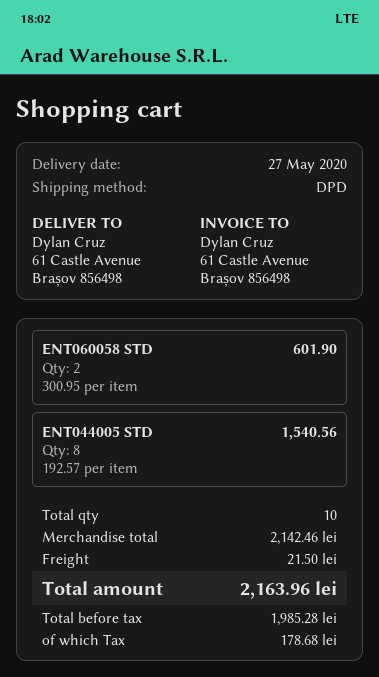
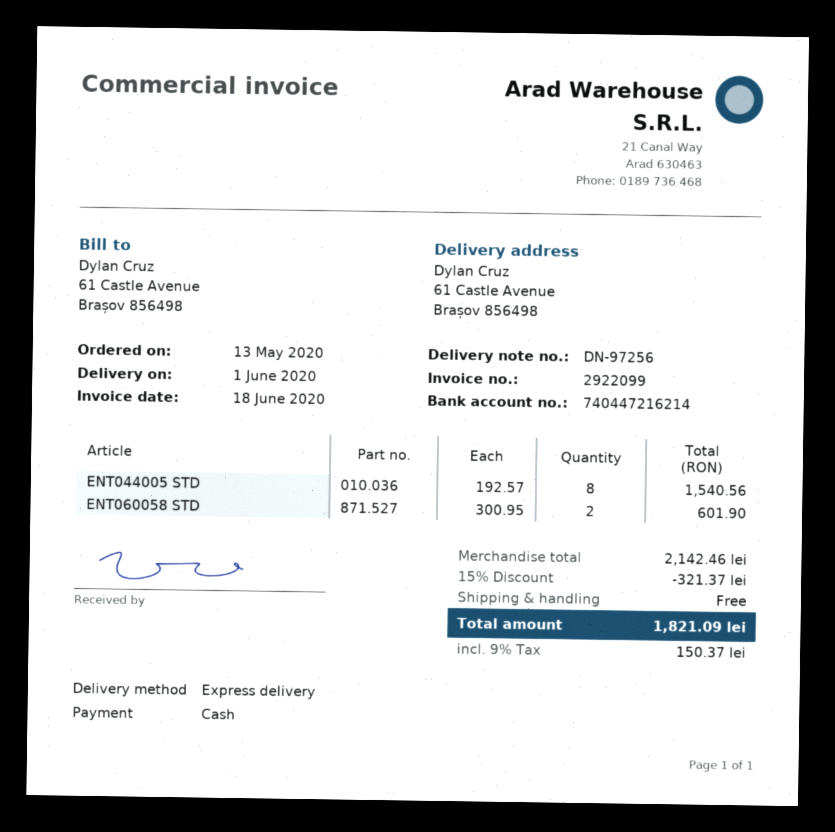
delivery date: 2020-05-27 -> 2020-06-01
shipping method: DPD -> express
discount: none -> 15% = 321.37
shipping: 21.50 -> 0.00
tax: 178.68 -> 150.37
total: 2163.96 -> 1821.09

